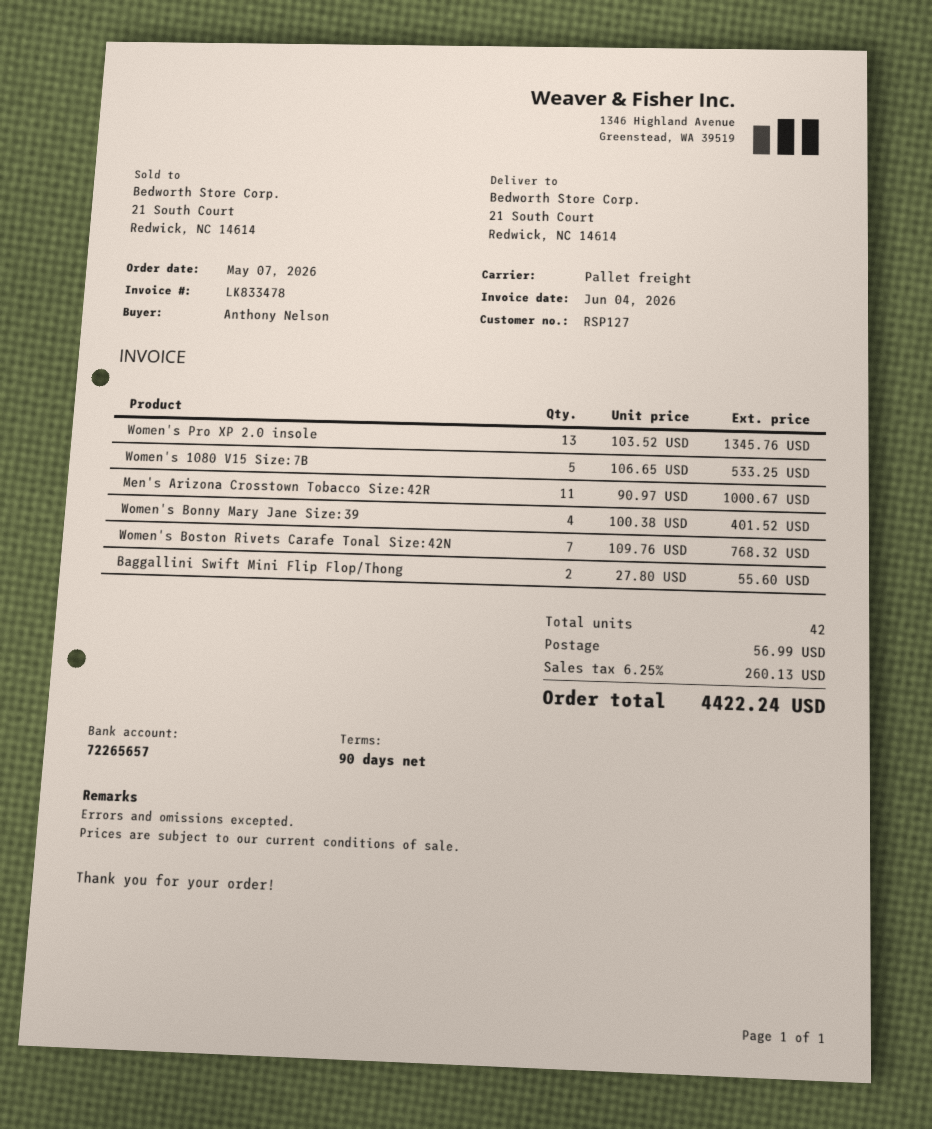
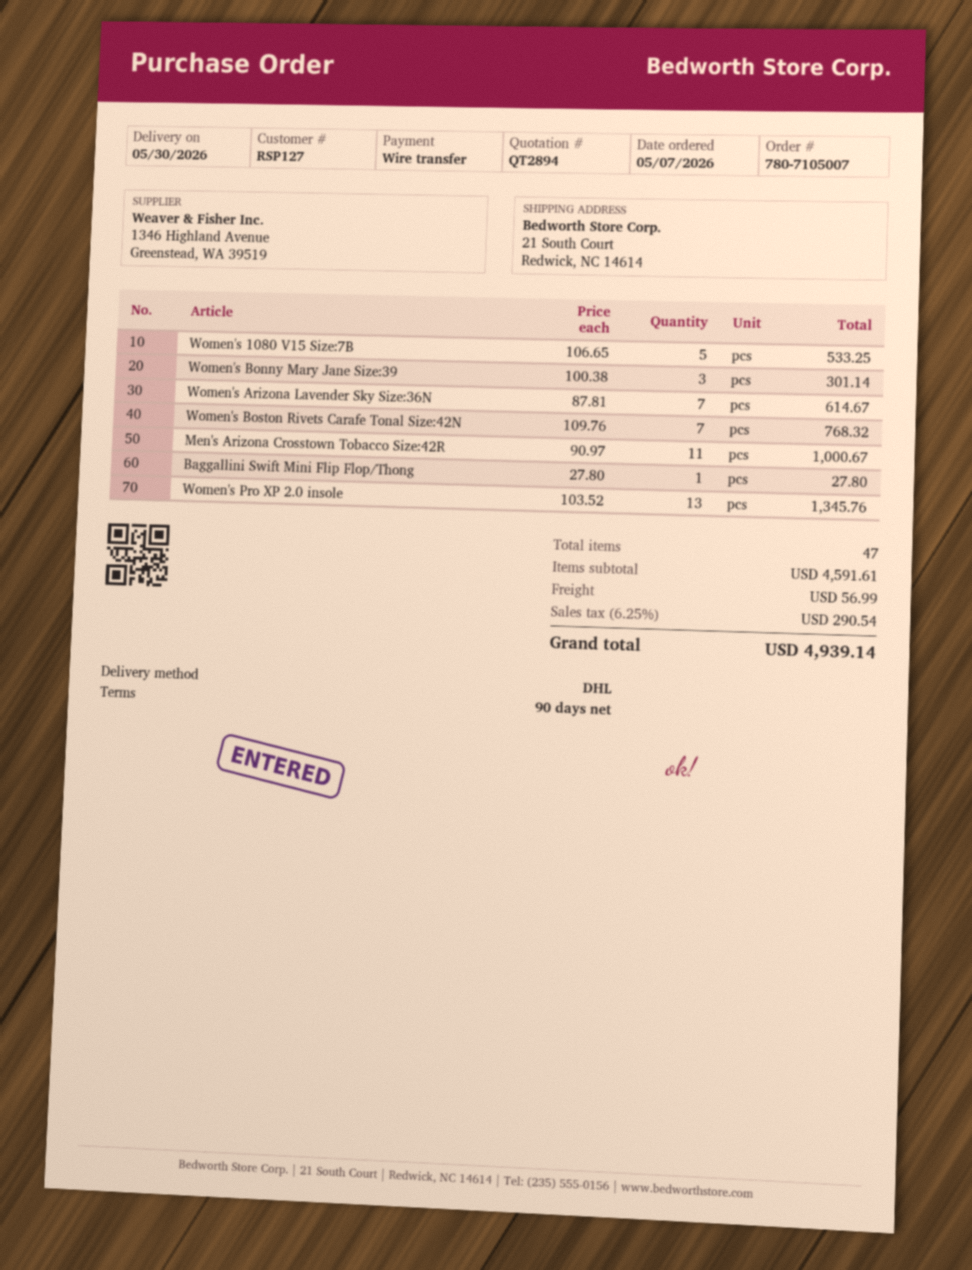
shipping method: pallet freight -> DHL
Women's Bonny Mary Jane Size:39: 4 x 100.38 = 401.52 -> 3 x 100.38 = 301.14
Baggallini Swift Mini Flip Flop/Thong: 2 x 27.80 = 55.60 -> 1 x 27.80 = 27.80
Women's Arizona Lavender Sky Size:36N: none -> 7 x 87.81 = 614.67
total quantity: 42 -> 47
tax: 6.25% = 260.13 -> 6.25% = 290.54
total: 4422.24 -> 4939.14

